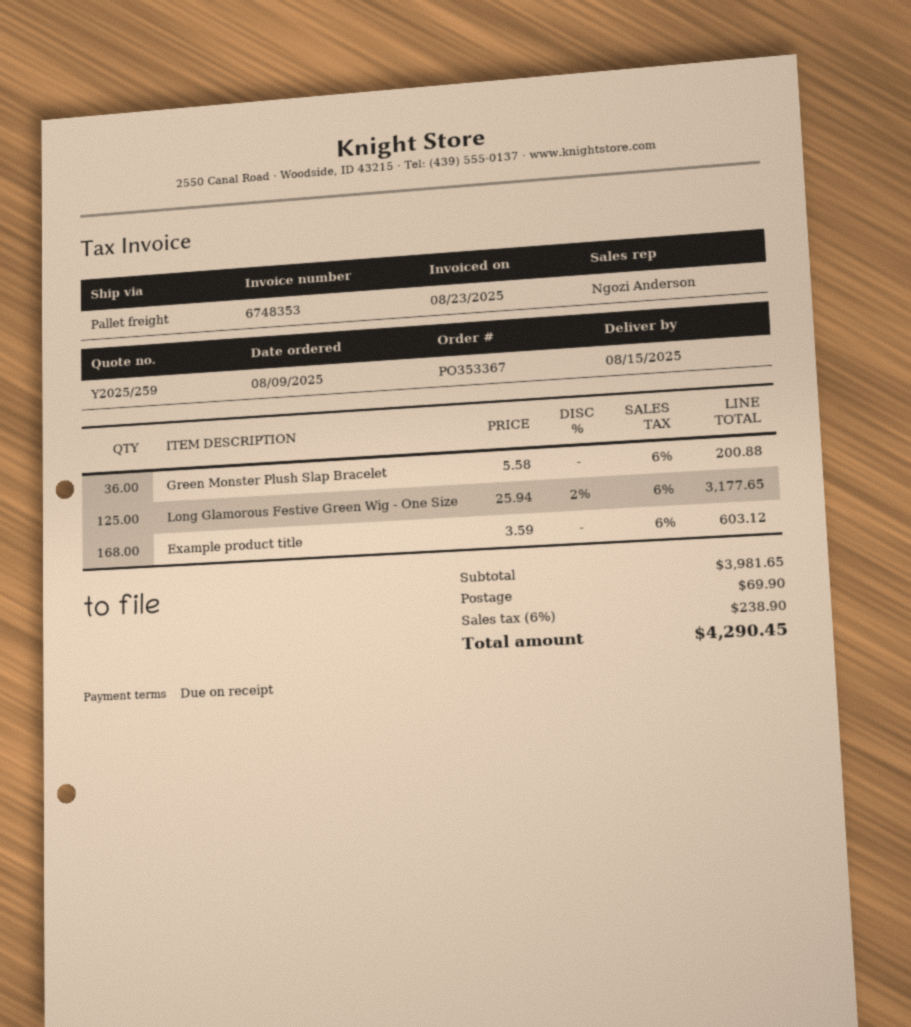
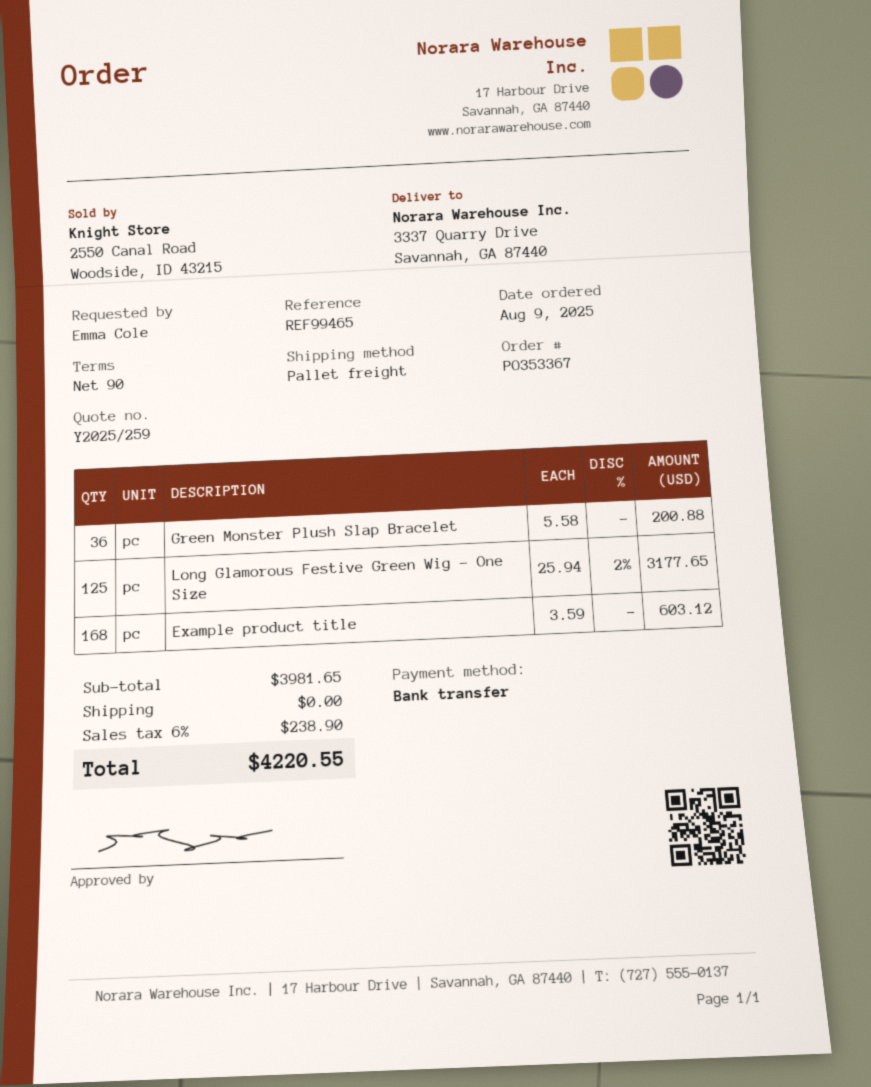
payment terms: on receipt -> 90 days
shipping: 69.90 -> 0.00
total: 4290.45 -> 4220.55

